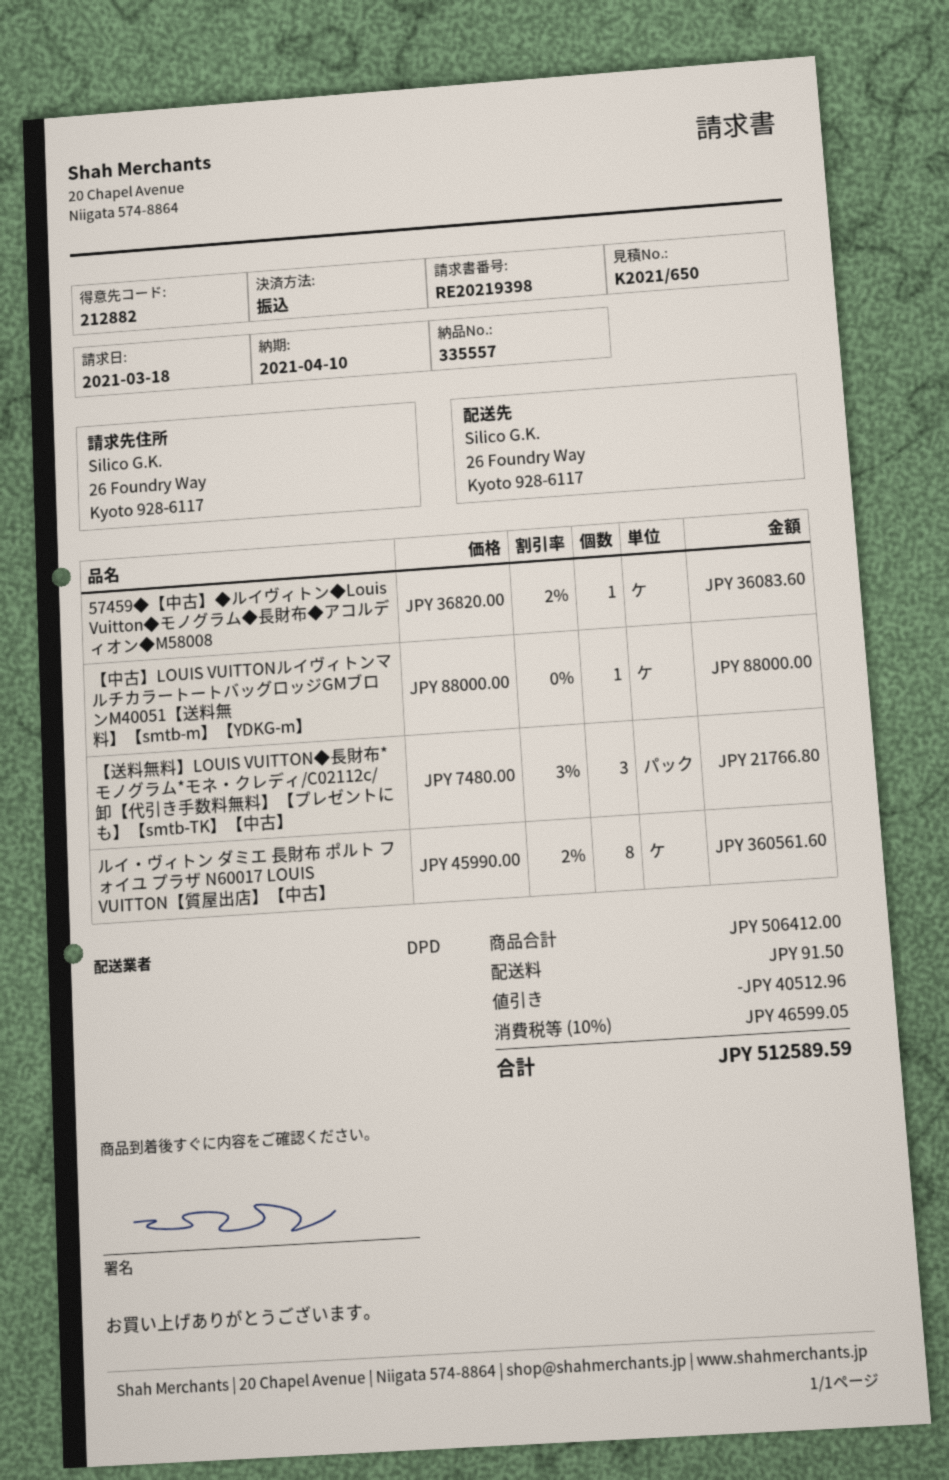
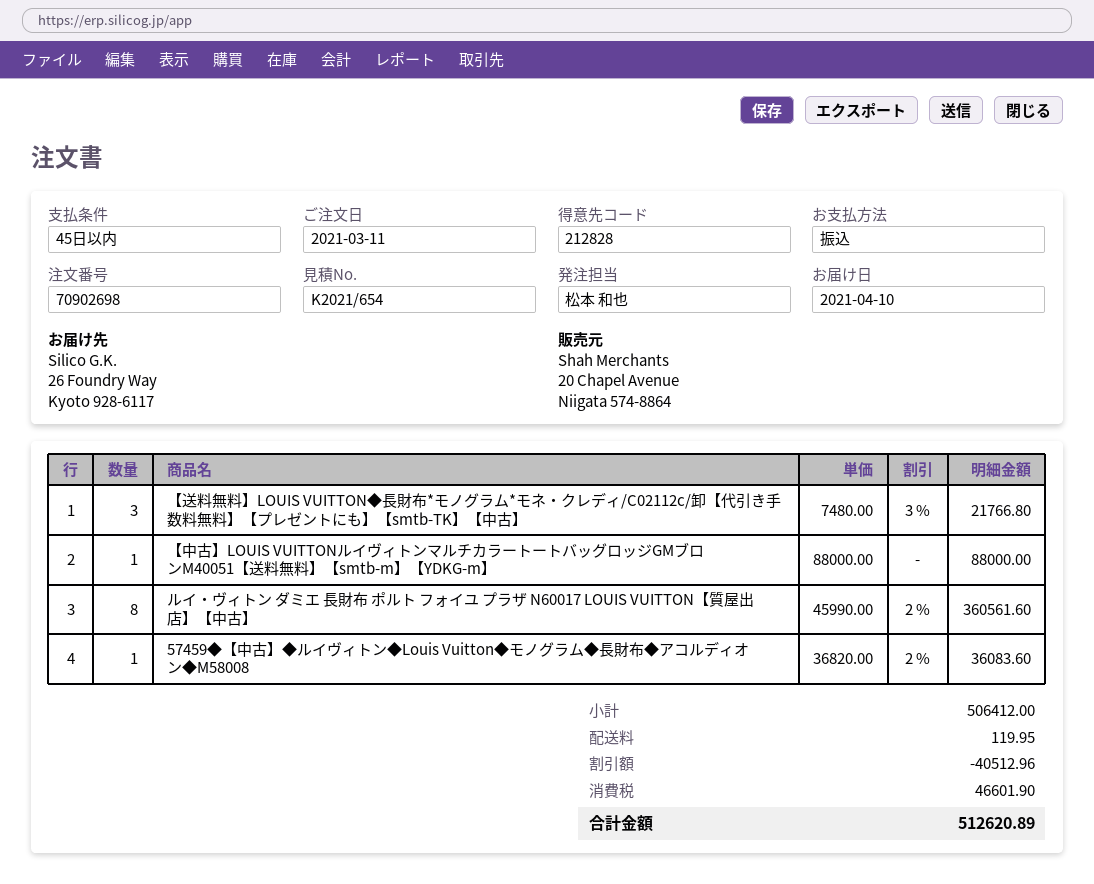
quote number: K2021/650 -> K2021/654
customer number: 212882 -> 212828
shipping: 91.50 -> 119.95
tax: 46599.05 -> 46601.90
total: 512589.59 -> 512620.89

